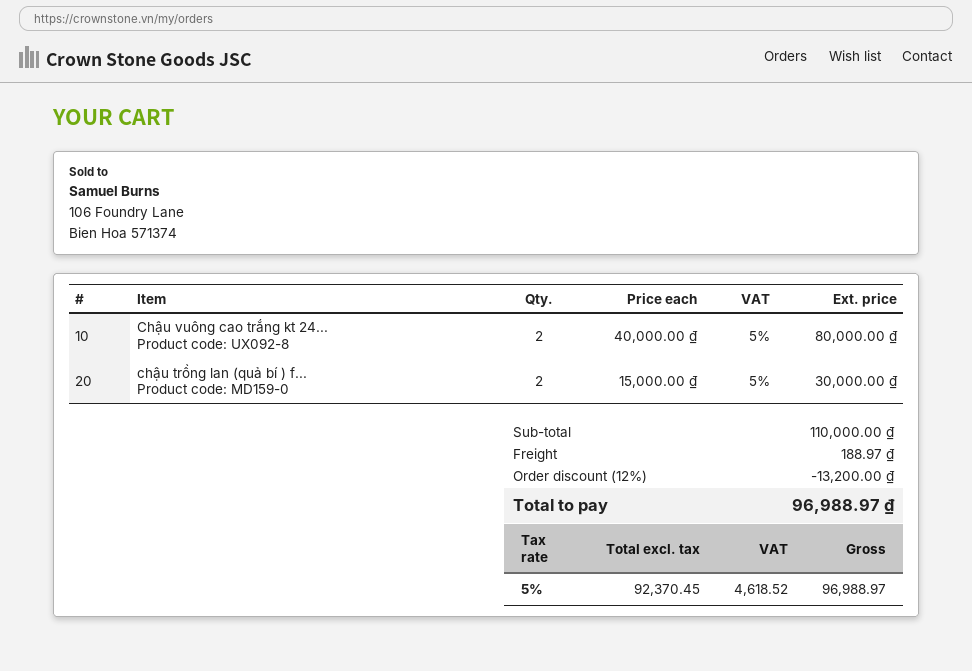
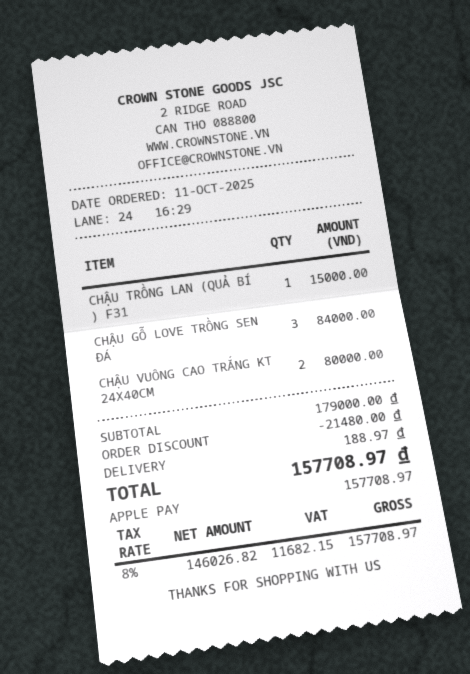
chậu trồng lan (quả bí ) f...: 2 for 30000.00 -> 1 for 15000.00
CHẬU GỖ LOVE TRỒNG SEN ĐÁ: none -> 3 for 84000.00
subtotal: 110000.00 -> 179000.00
discount: 13200.00 -> 21480.00
net: 92370.45 -> 146026.82
tax: 5% = 4618.52 -> 8% = 11682.15
total: 96988.97 -> 157708.97

